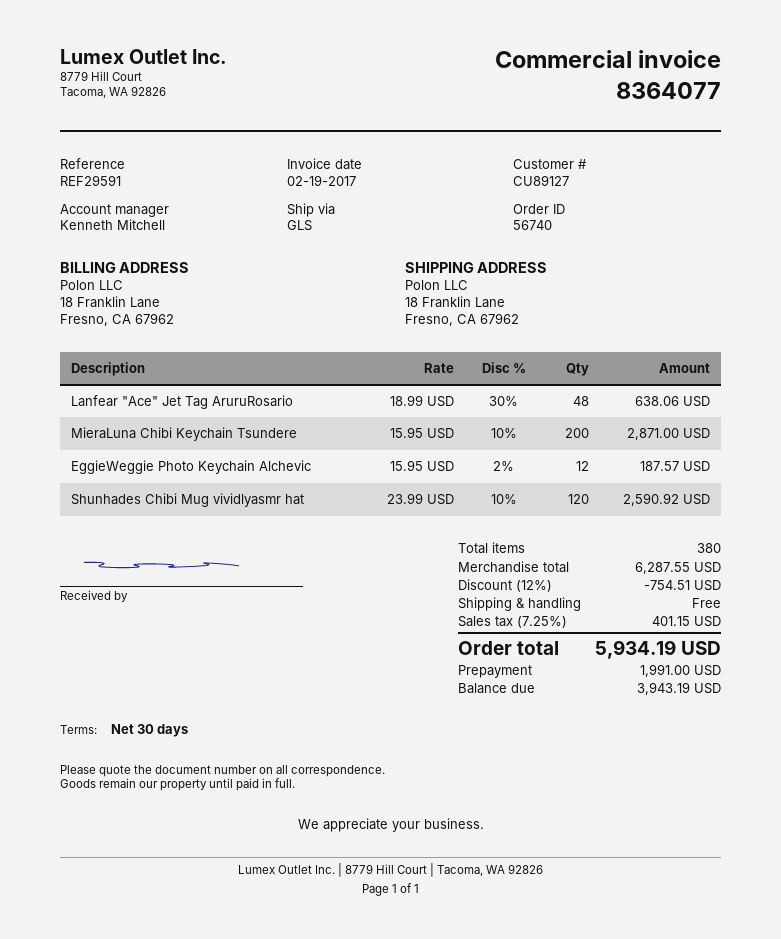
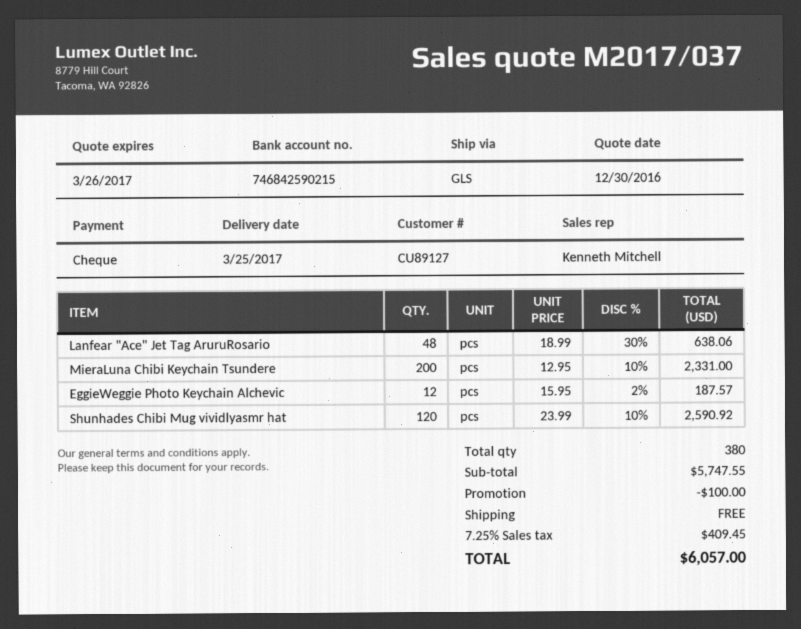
MieraLuna Chibi Keychain Tsundere: 200 x 15.95 - 10% = 2871.00 -> 200 x 12.95 - 10% = 2331.00
subtotal: 6287.55 -> 5747.55
discount: 754.51 -> 100.00
tax: 7.25% = 401.15 -> 7.25% = 409.45
total: 5934.19 -> 6057.00

